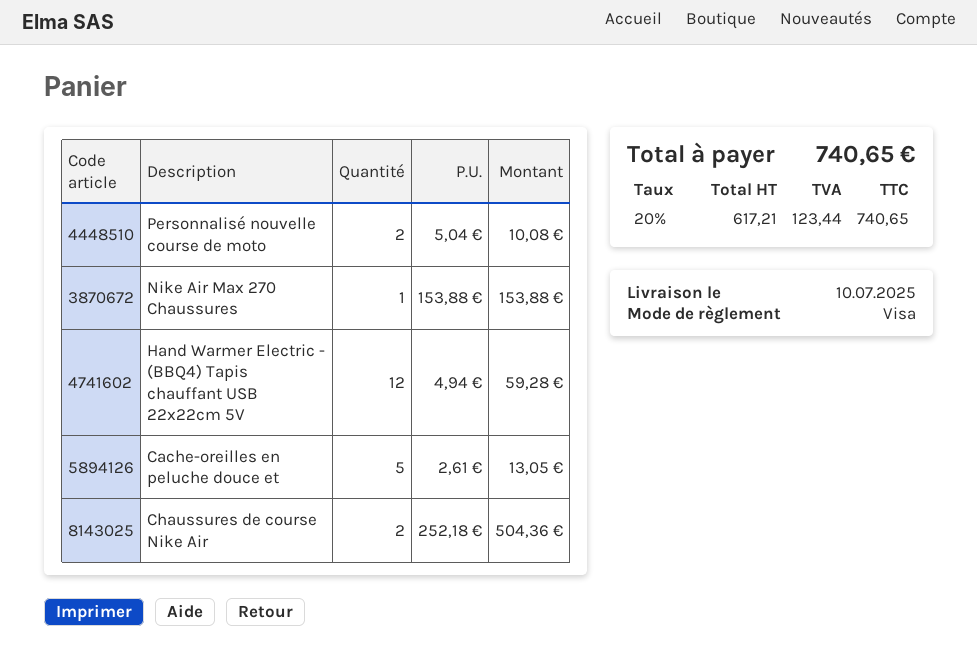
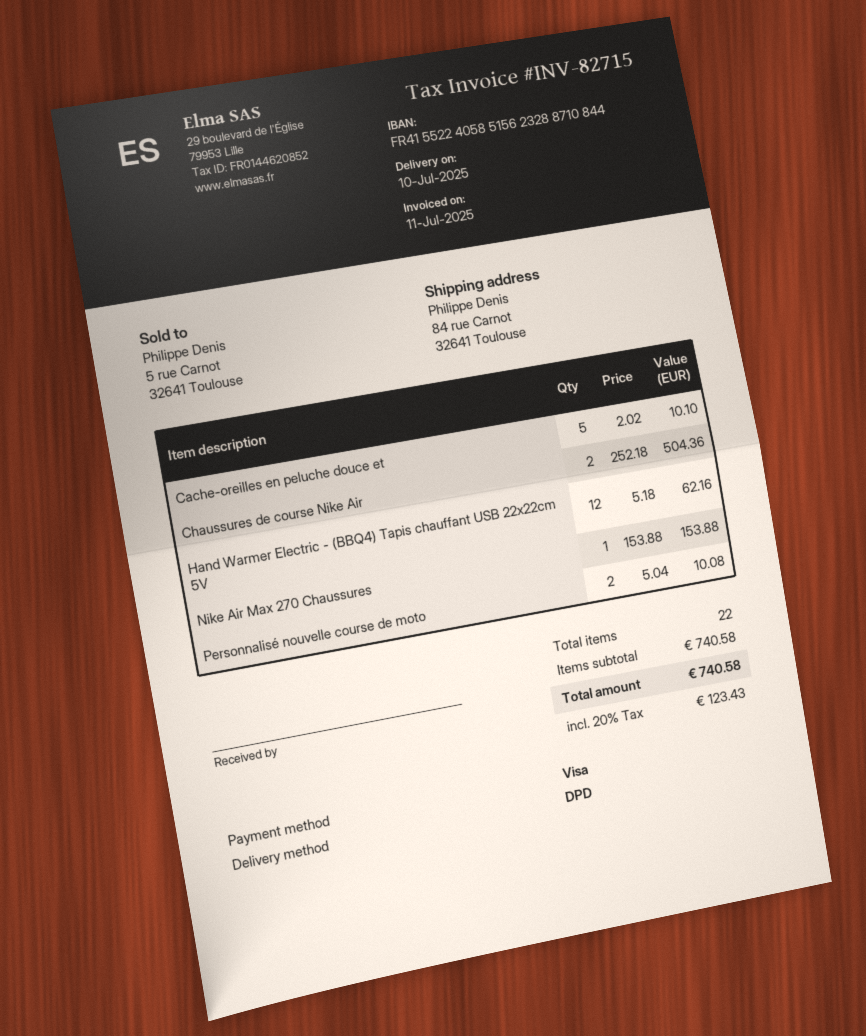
Hand Warmer Electric - (BBQ4) Tapis chauffant USB 22x22cm 5V: 12 x 4.94 = 59.28 -> 12 x 5.18 = 62.16
Cache-oreilles en peluche douce et: 5 x 2.61 = 13.05 -> 5 x 2.02 = 10.10
tax: 20% = 123.44 -> 20% = 123.43
total: 740.65 -> 740.58

